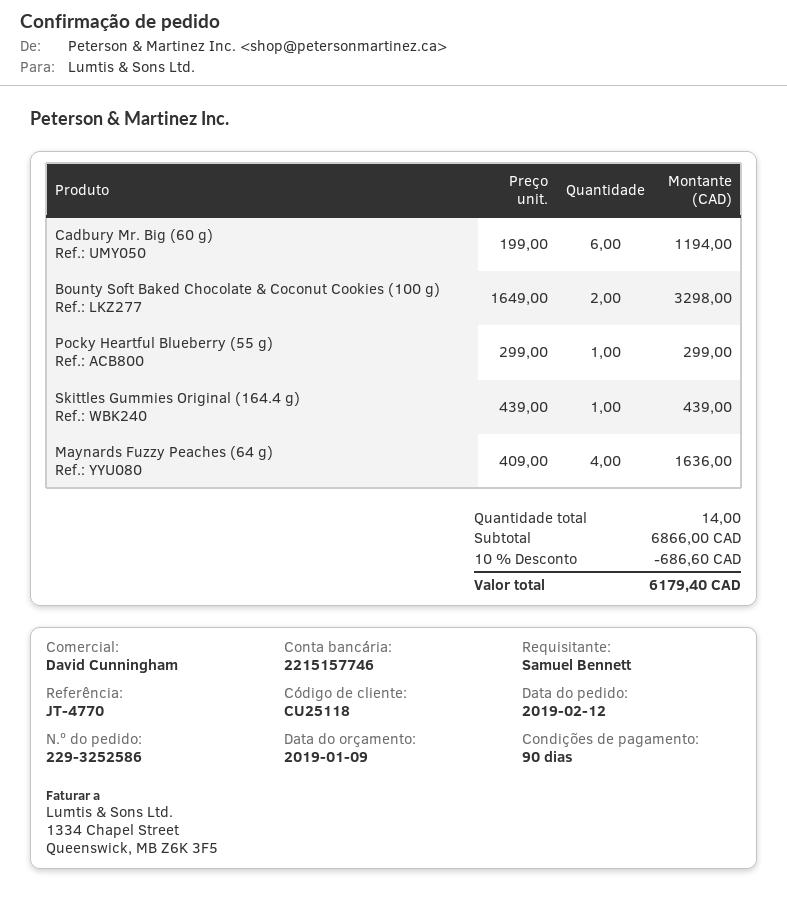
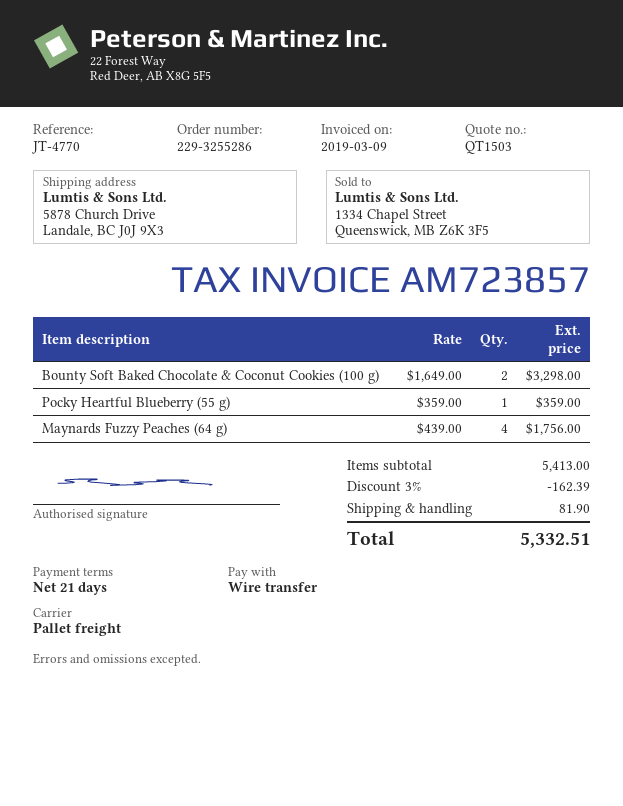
order number: 229-3252586 -> 229-3255286
payment terms: 90 days -> 21 days
Cadbury Mr. Big (60 g): 6 x 199.00 = 1194.00 -> none
Pocky Heartful Blueberry (55 g): 1 x 299.00 = 299.00 -> 1 x 359.00 = 359.00
Skittles Gummies Original (164.4 g): 1 x 439.00 = 439.00 -> none
Maynards Fuzzy Peaches (64 g): 4 x 409.00 = 1636.00 -> 4 x 439.00 = 1756.00
subtotal: 6866.00 -> 5413.00
discount: 10% = 686.60 -> 3% = 162.39
shipping: none -> 81.90
total: 6179.40 -> 5332.51

